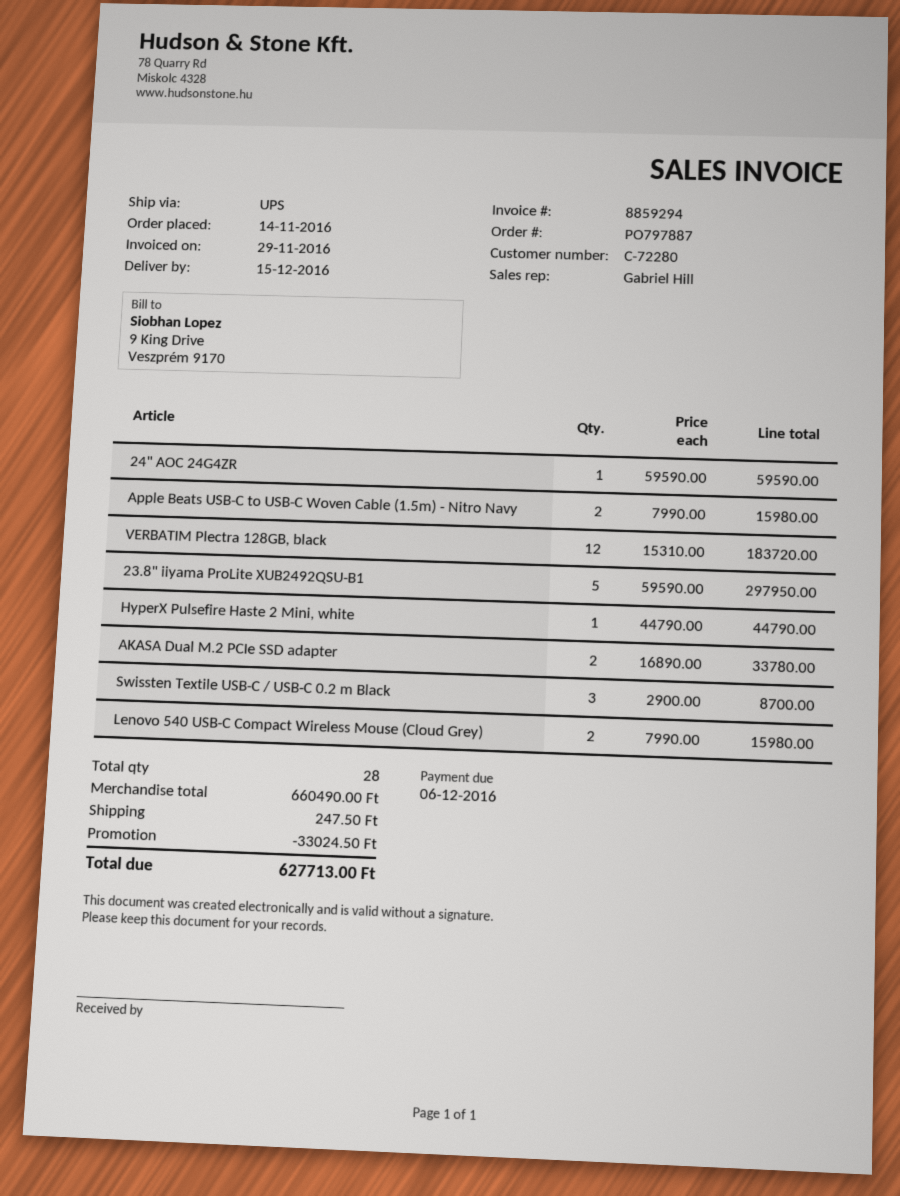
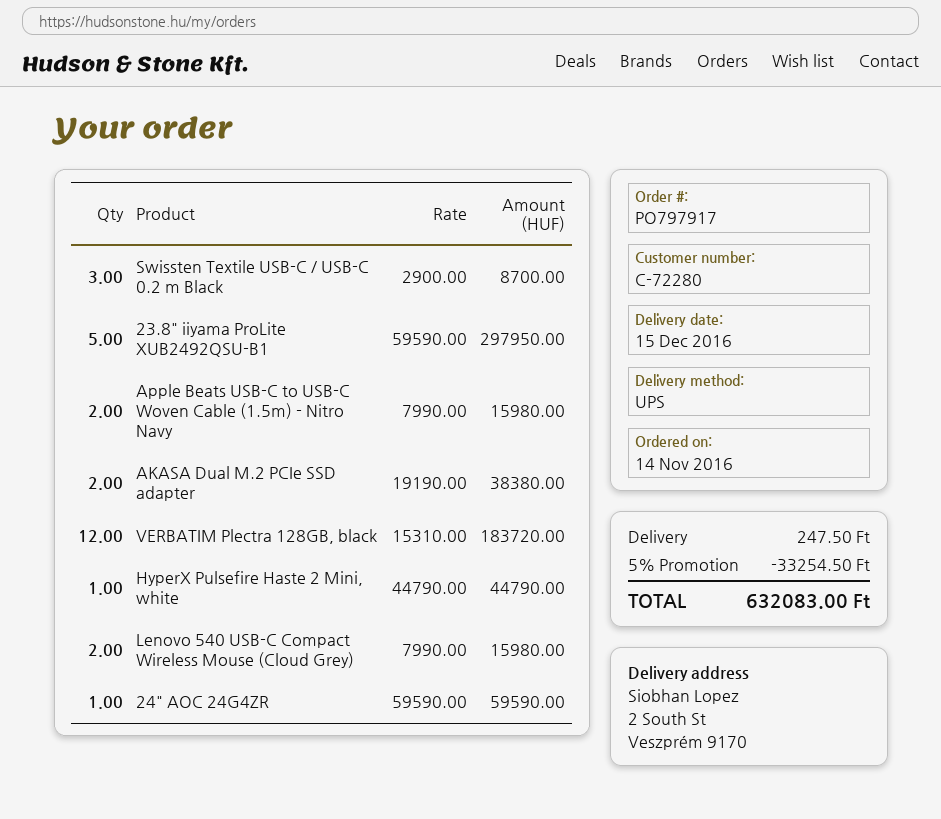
order number: PO797887 -> PO797917
AKASA Dual M.2 PCIe SSD adapter: 2 x 16890.00 = 33780.00 -> 2 x 19190.00 = 38380.00
discount: 33024.50 -> 33254.50
total: 627713.00 -> 632083.00

